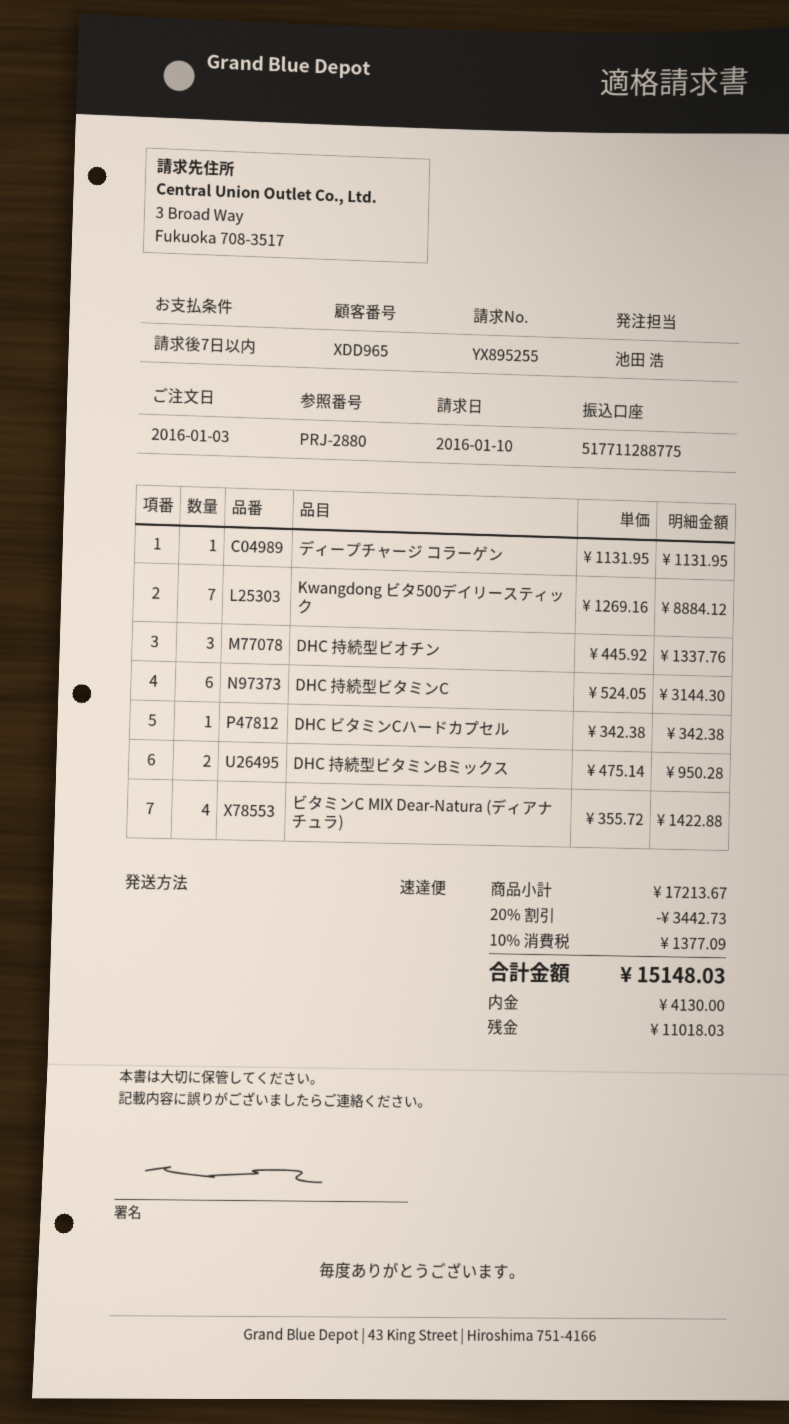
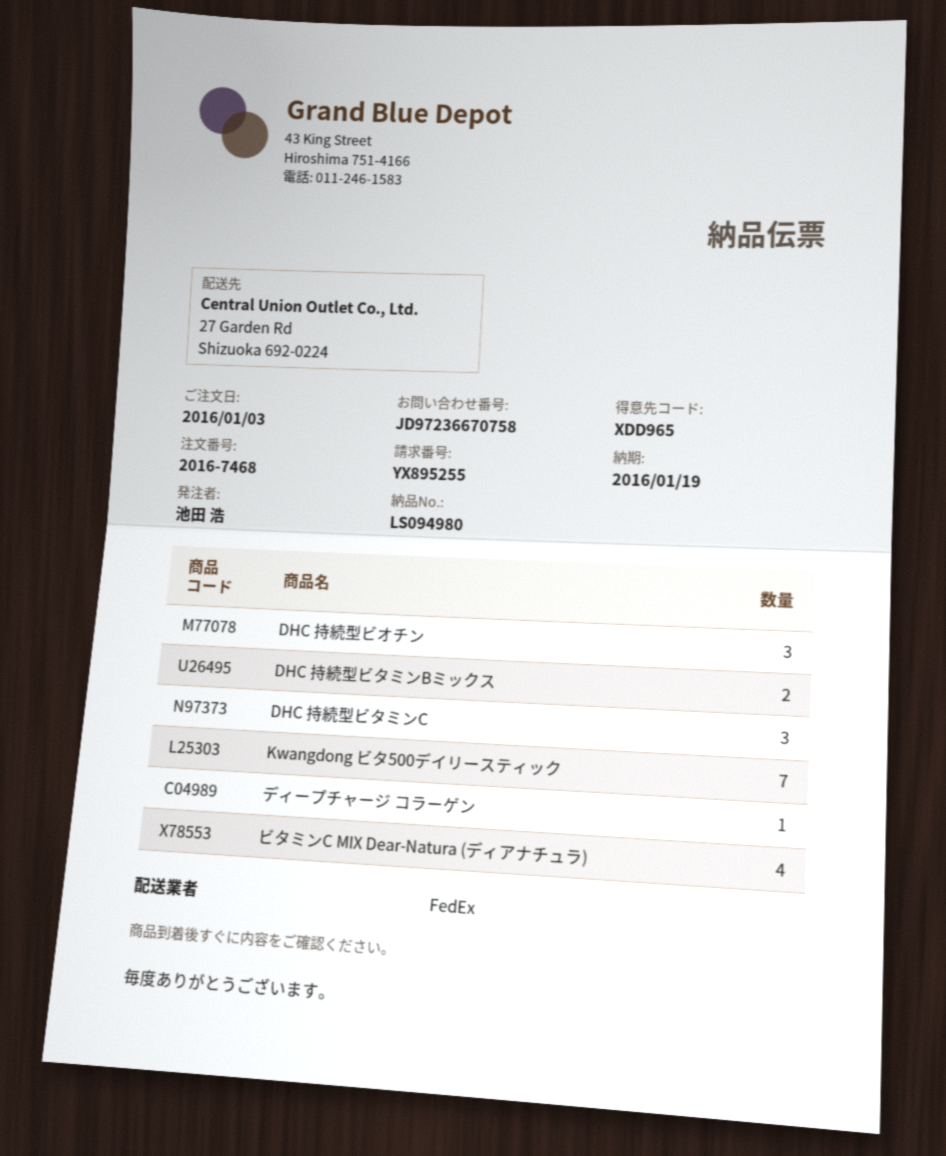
shipping method: express -> FedEx
DHC 持続型ビタミンC: 6 -> 3
DHC ビタミンCハードカプセル: 1 -> none

